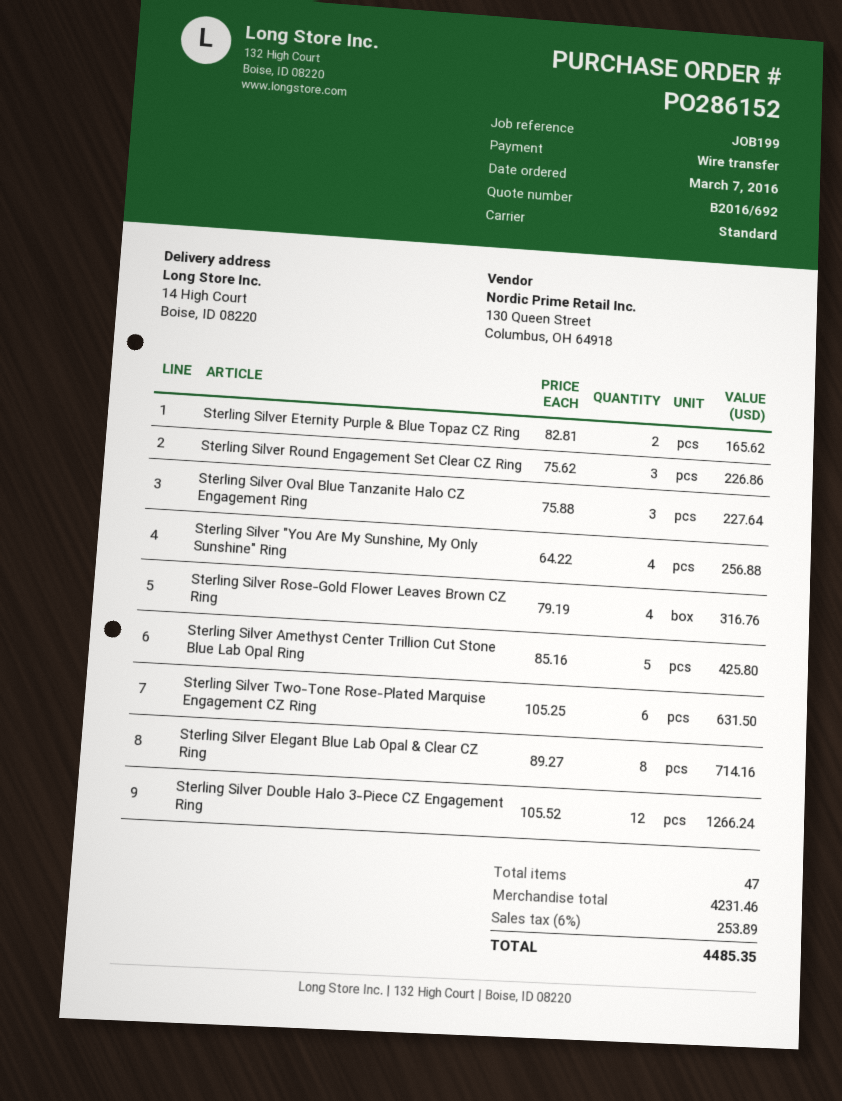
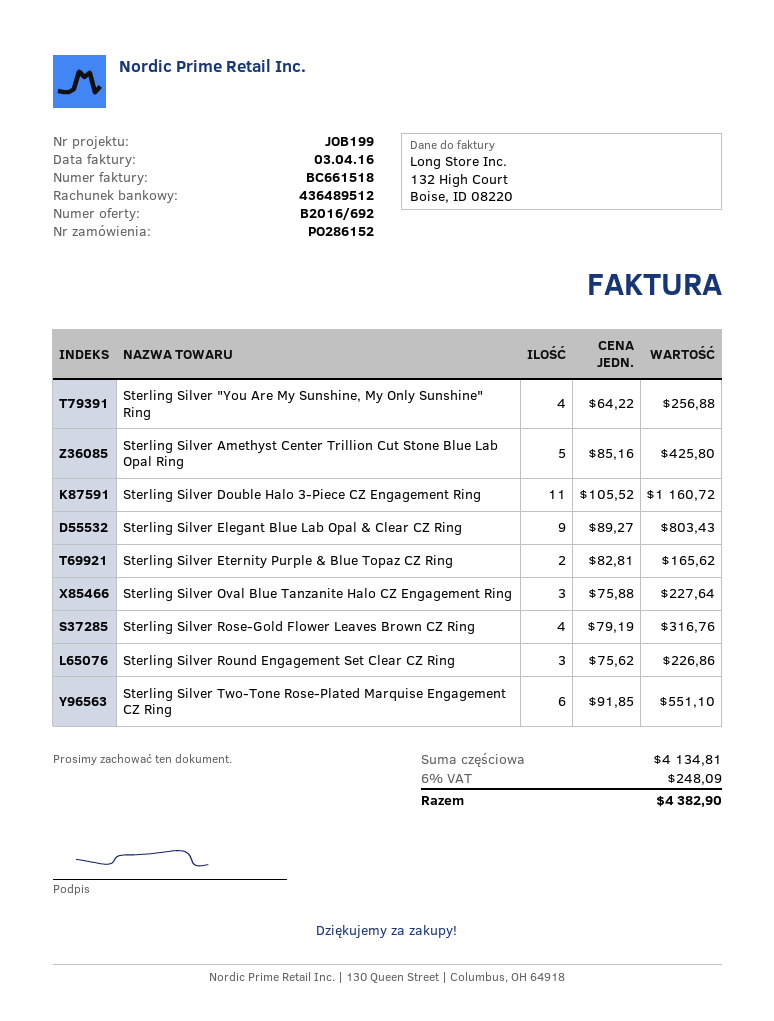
Sterling Silver Two-Tone Rose-Plated Marquise Engagement CZ Ring: 6 x 105.25 = 631.50 -> 6 x 91.85 = 551.10
Sterling Silver Elegant Blue Lab Opal & Clear CZ Ring: 8 x 89.27 = 714.16 -> 9 x 89.27 = 803.43
Sterling Silver Double Halo 3-Piece CZ Engagement Ring: 12 x 105.52 = 1266.24 -> 11 x 105.52 = 1160.72
subtotal: 4231.46 -> 4134.81
tax: 6% = 253.89 -> 6% = 248.09
total: 4485.35 -> 4382.90

